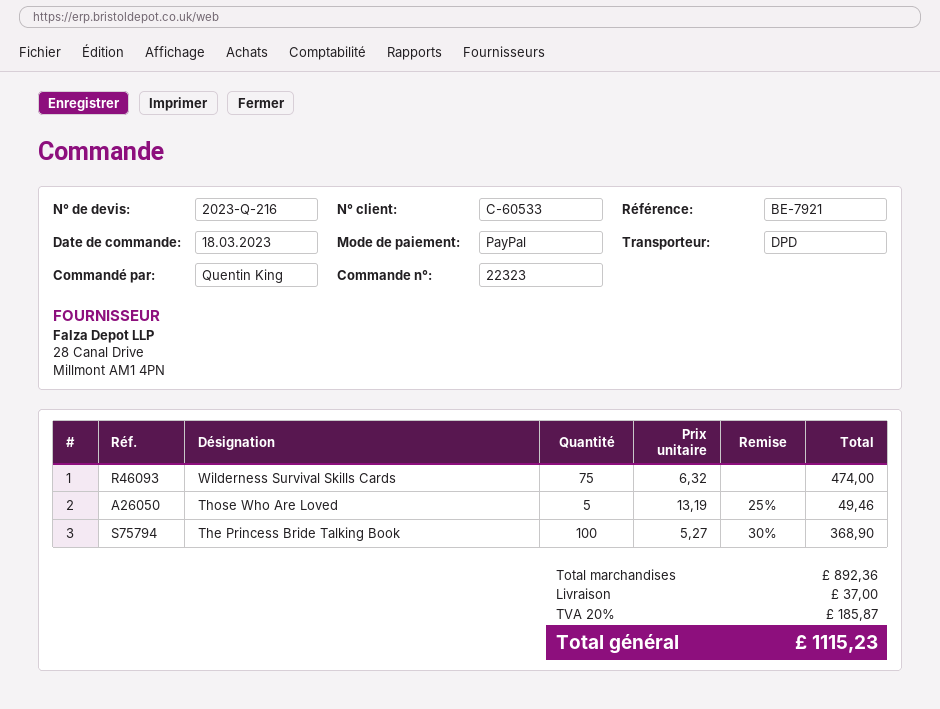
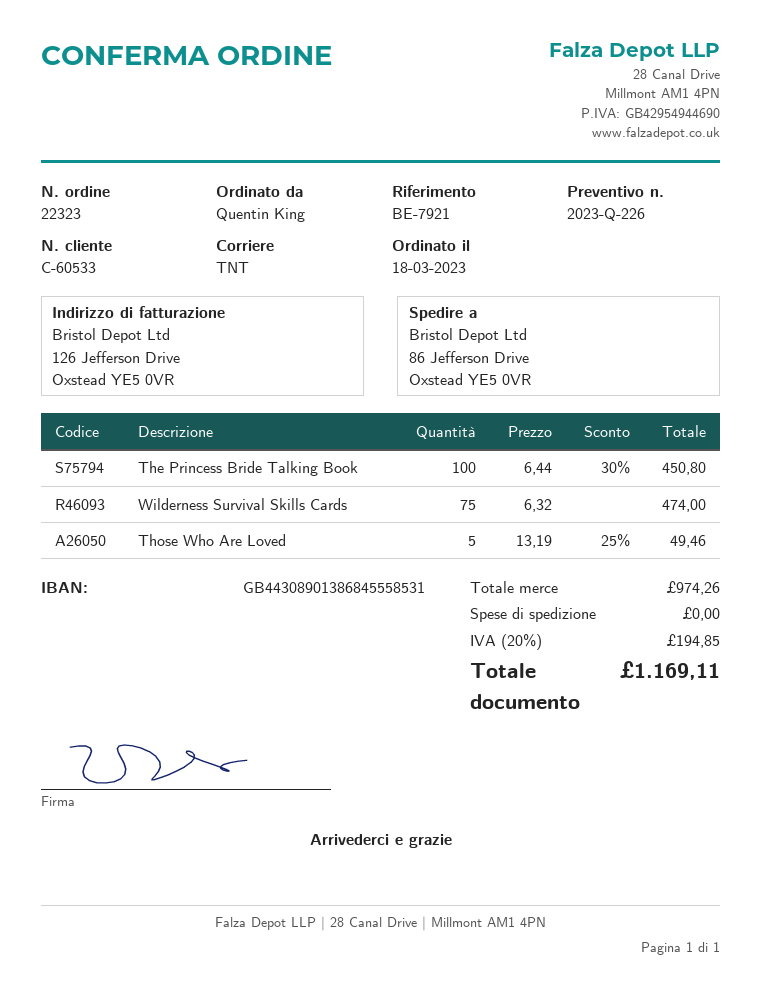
quote number: 2023-Q-216 -> 2023-Q-226
shipping method: DPD -> TNT
The Princess Bride Talking Book: 100 x 5.27 - 30% = 368.90 -> 100 x 6.44 - 30% = 450.80
subtotal: 892.36 -> 974.26
shipping: 37.00 -> 0.00
tax: 20% = 185.87 -> 20% = 194.85
total: 1115.23 -> 1169.11

